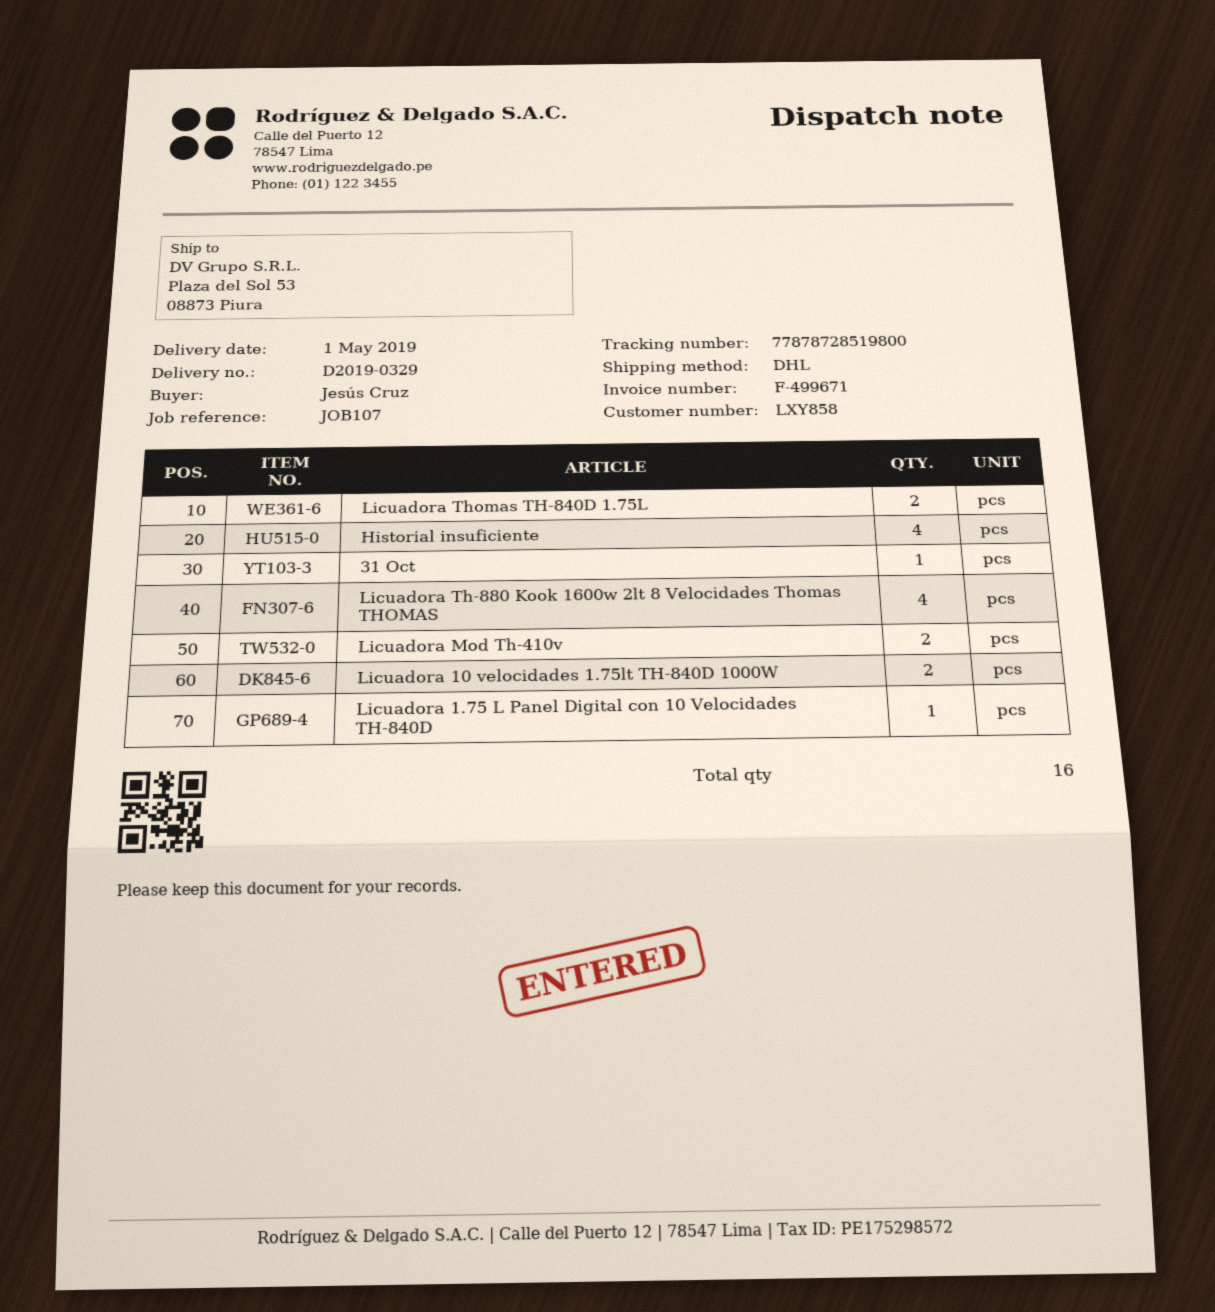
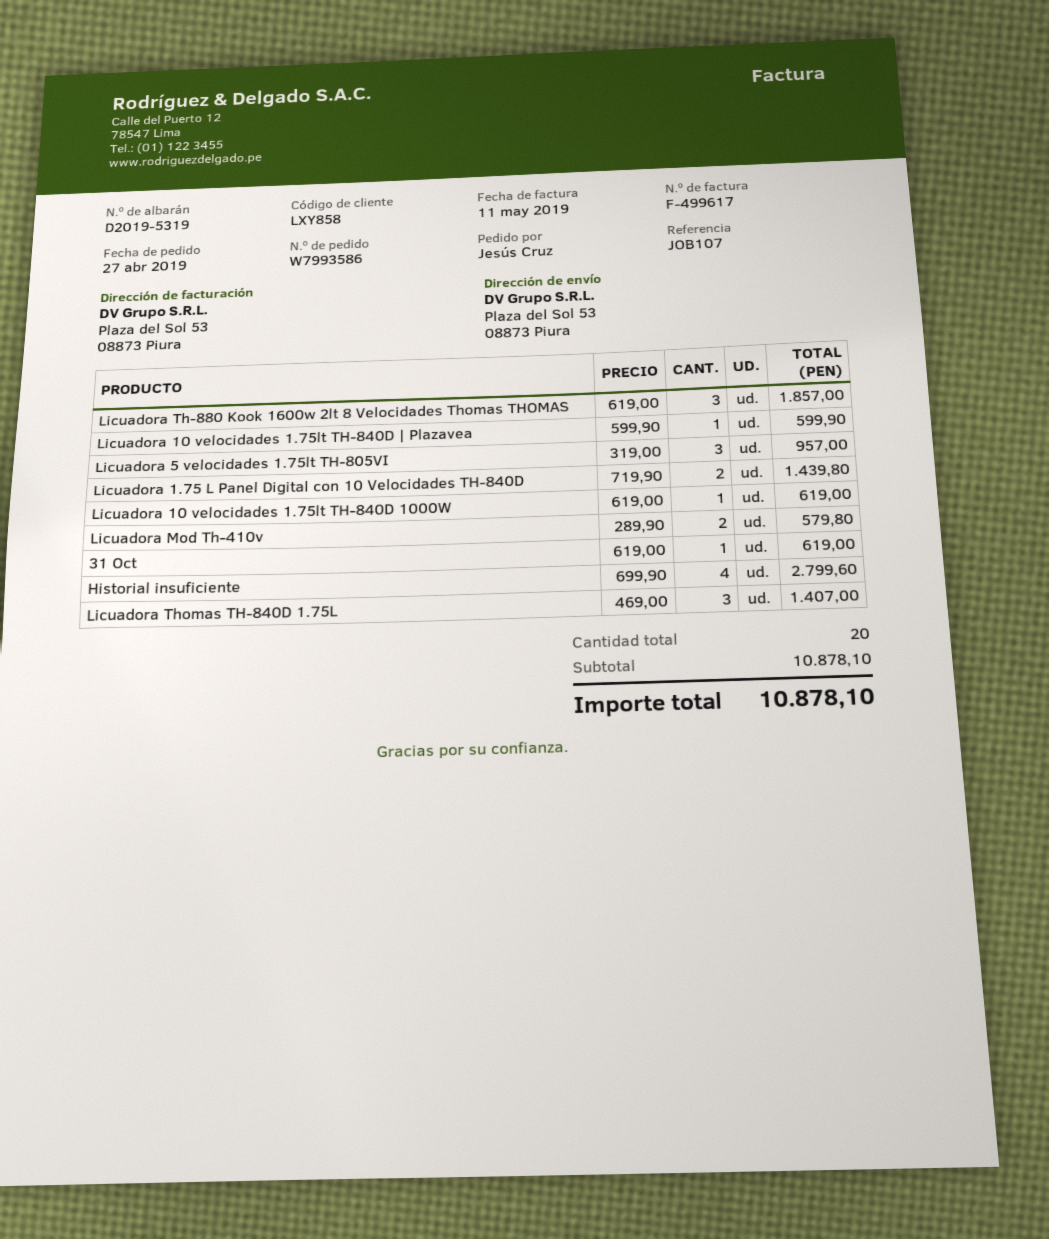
delivery note number: D2019-0329 -> D2019-5319
invoice number: F-499671 -> F-499617
Licuadora Thomas TH-840D 1.75L: 2 -> 3
Licuadora Th-880 Kook 1600w 2lt 8 Velocidades Thomas THOMAS: 4 -> 3
Licuadora 10 velocidades 1.75lt TH-840D 1000W: 2 -> 1
Licuadora 1.75 L Panel Digital con 10 Velocidades TH-840D: 1 -> 2
Licuadora 10 velocidades 1.75lt TH-840D | Plazavea: none -> 1
Licuadora 5 velocidades 1.75lt TH-805VI: none -> 3
total quantity: 16 -> 20

